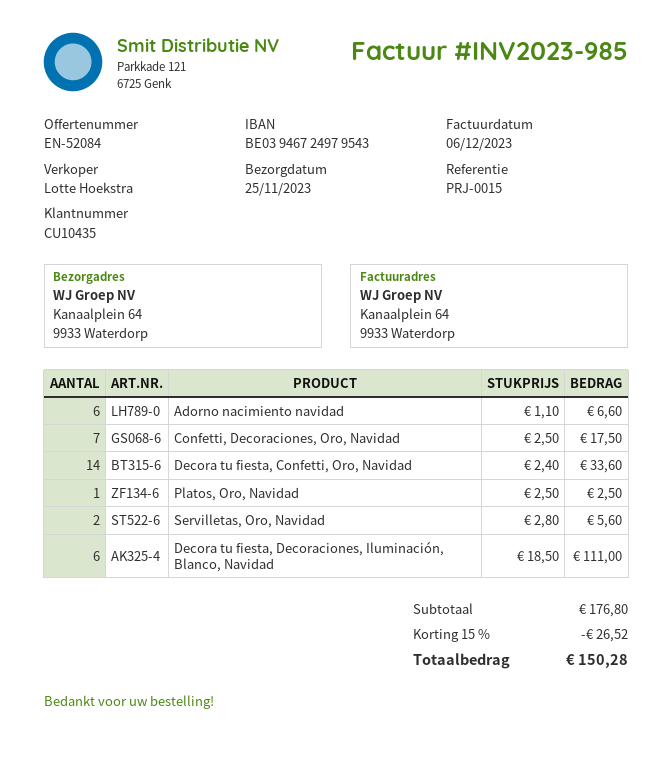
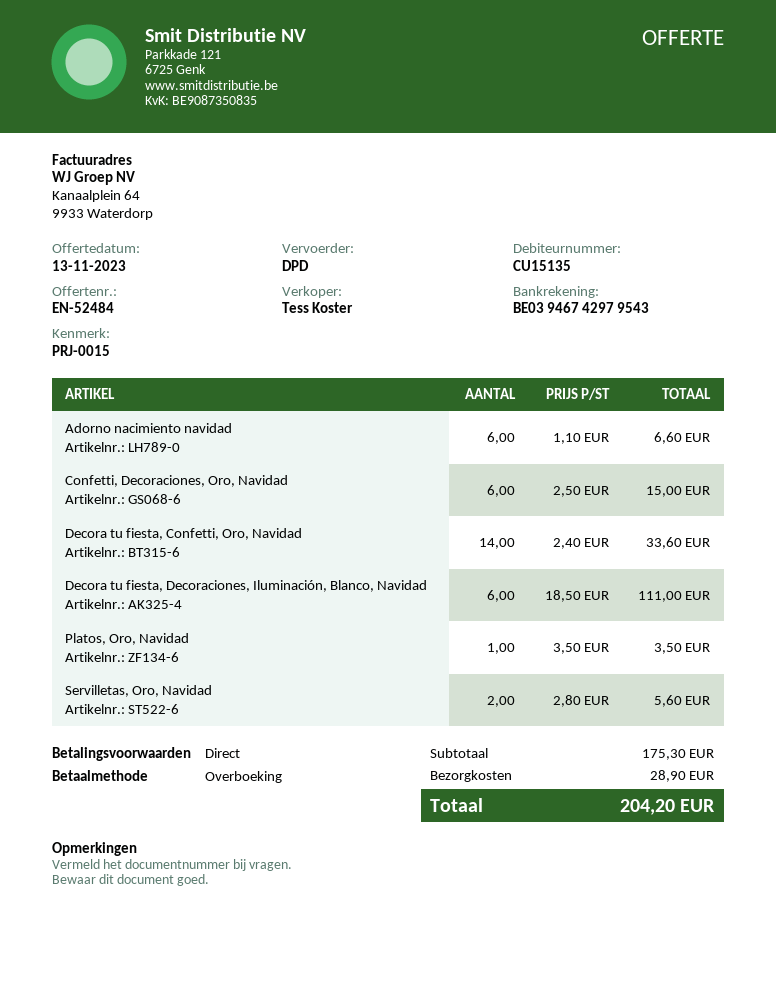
quote number: EN-52084 -> EN-52484
customer number: CU10435 -> CU15135
sales rep: Lotte Hoekstra -> Tess Koster
bank account: BE03946724979543 -> BE03946742979543
Confetti, Decoraciones, Oro, Navidad: 7 x 2.50 = 17.50 -> 6 x 2.50 = 15.00
Platos, Oro, Navidad: 1 x 2.50 = 2.50 -> 1 x 3.50 = 3.50
subtotal: 176.80 -> 175.30
discount: 15% = 26.52 -> none
shipping: none -> 28.90
total: 150.28 -> 204.20

